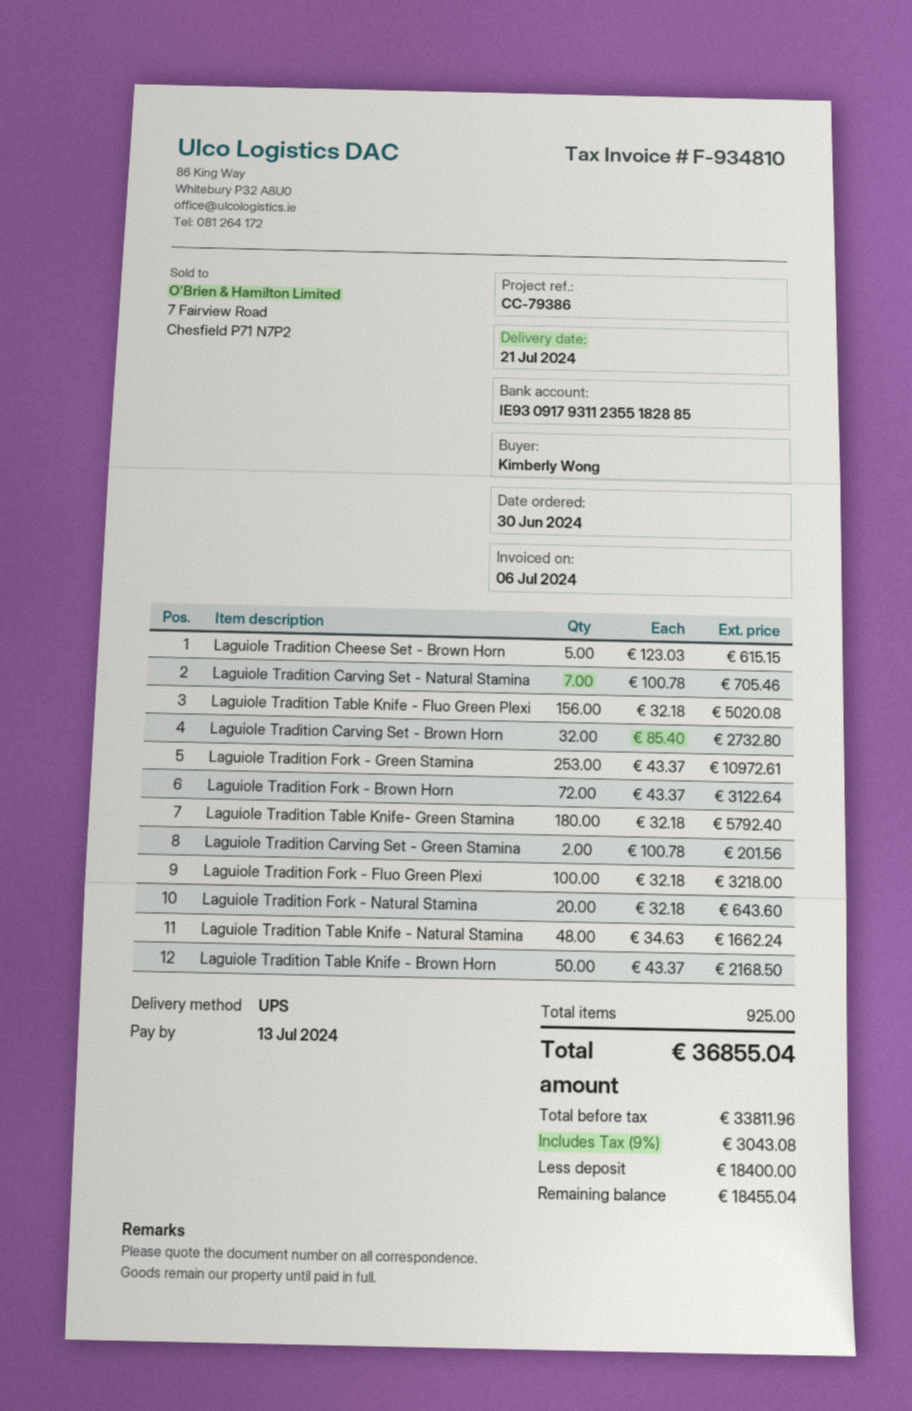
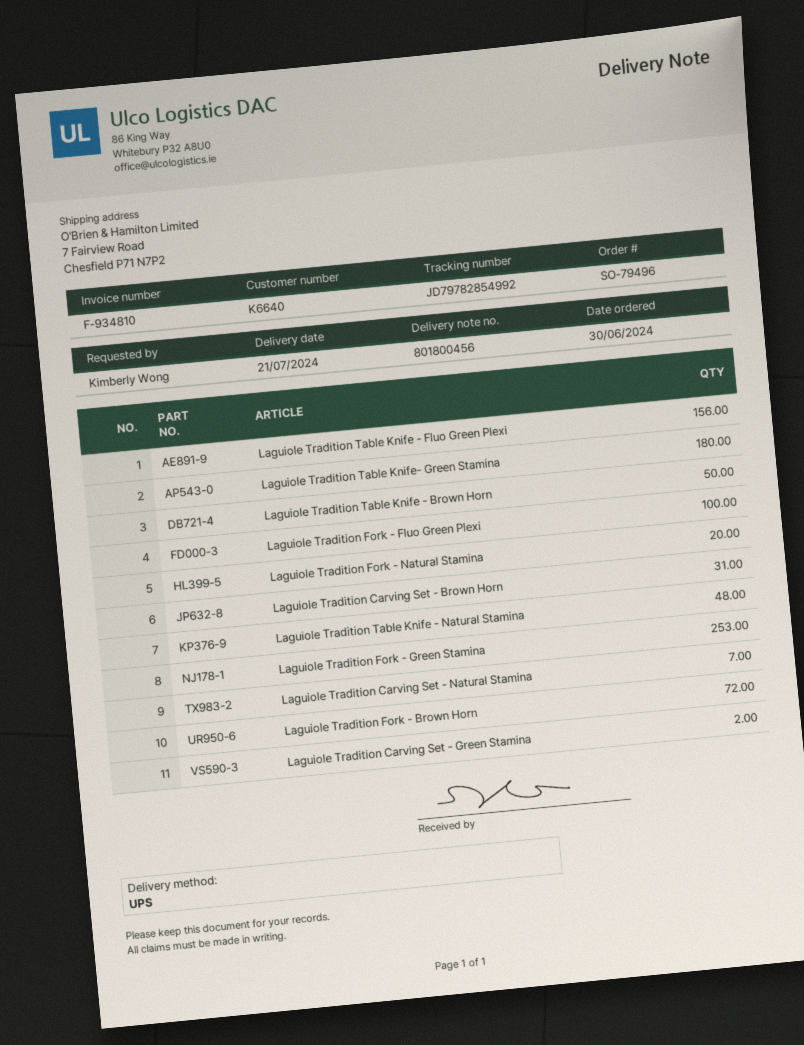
Laguiole Tradition Cheese Set - Brown Horn: 5 -> none
Laguiole Tradition Carving Set - Brown Horn: 32 -> 31

